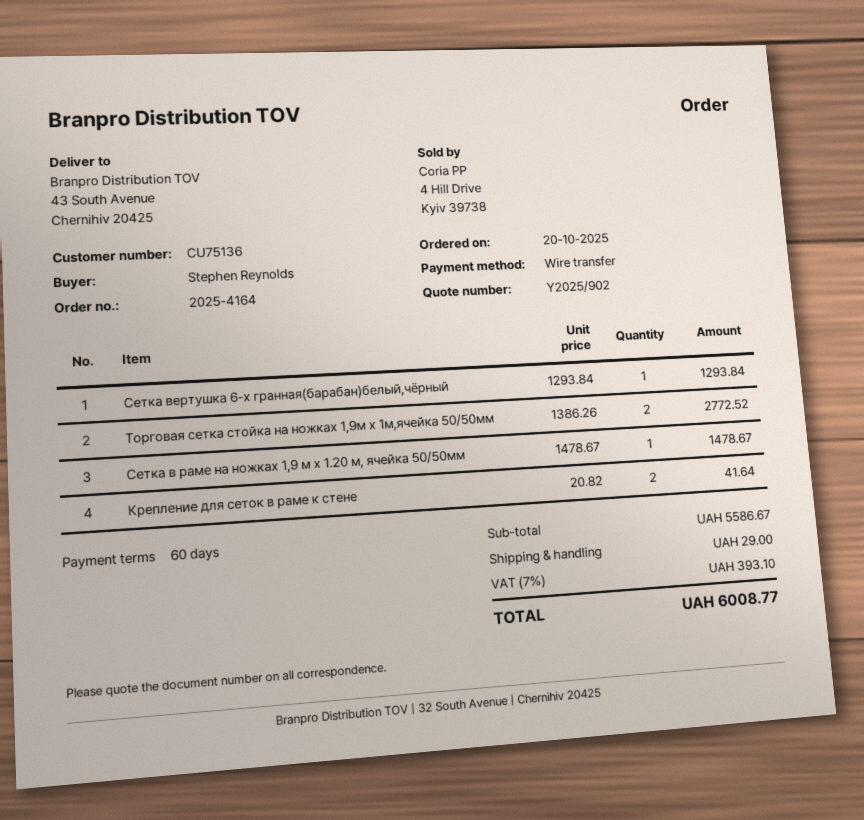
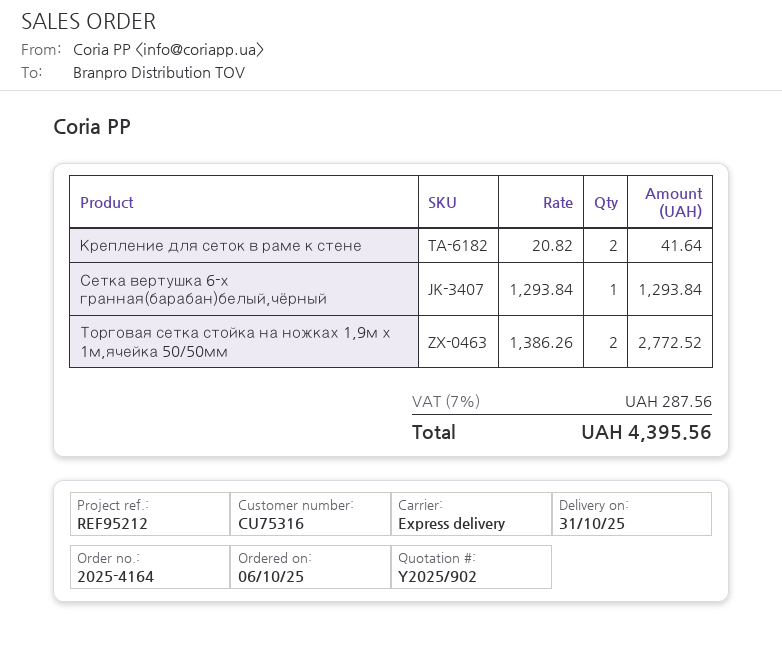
order date: 2025-10-20 -> 2025-10-06
customer number: CU75136 -> CU75316
Сетка в раме на ножках 1,9 м х 1.20 м, ячейка 50/50мм: 1 x 1478.67 = 1478.67 -> none
shipping: 29.00 -> none
tax: 7% = 393.10 -> 7% = 287.56
total: 6008.77 -> 4395.56

